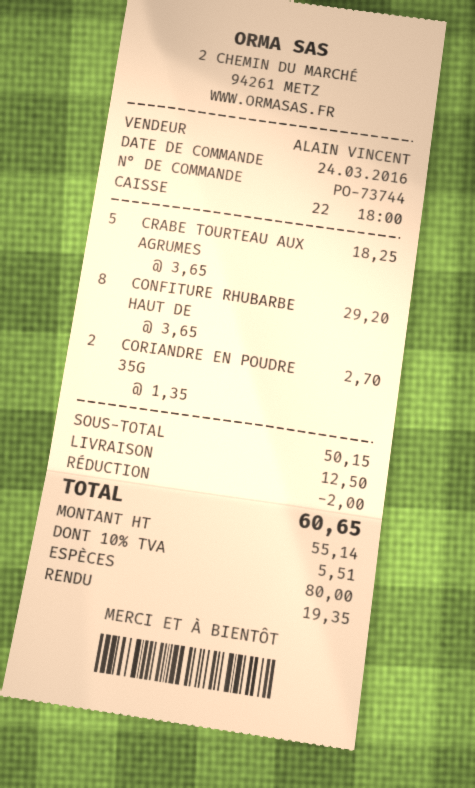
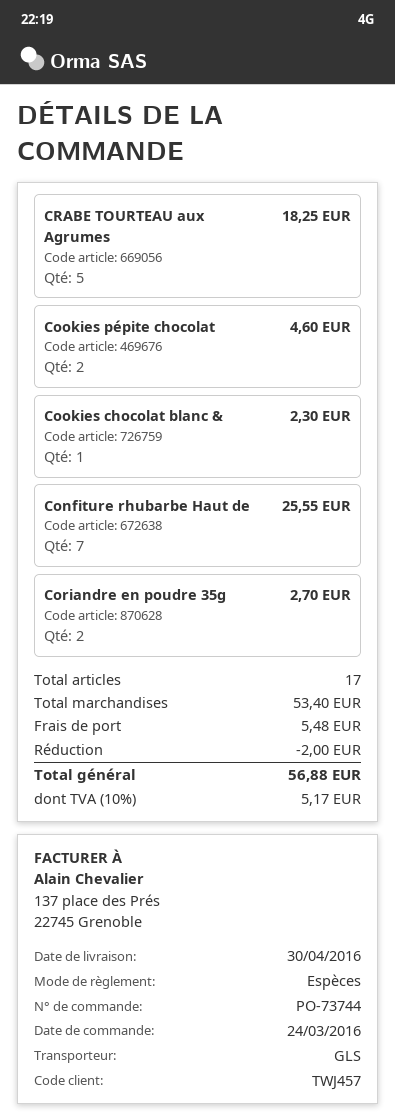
CONFITURE RHUBARBE HAUT DE: 8 for 29.20 -> 7 for 25.55
Cookies pépite chocolat: none -> 2 for 4.60
Cookies chocolat blanc &: none -> 1 for 2.30
subtotal: 50.15 -> 53.40
shipping: 12.50 -> 5.48
tax: 10% = 5.51 -> 10% = 5.17
total: 60.65 -> 56.88

